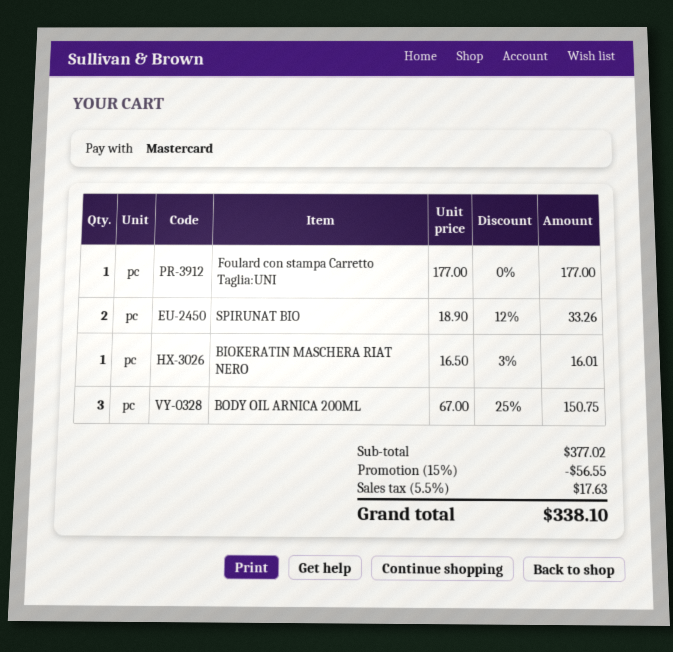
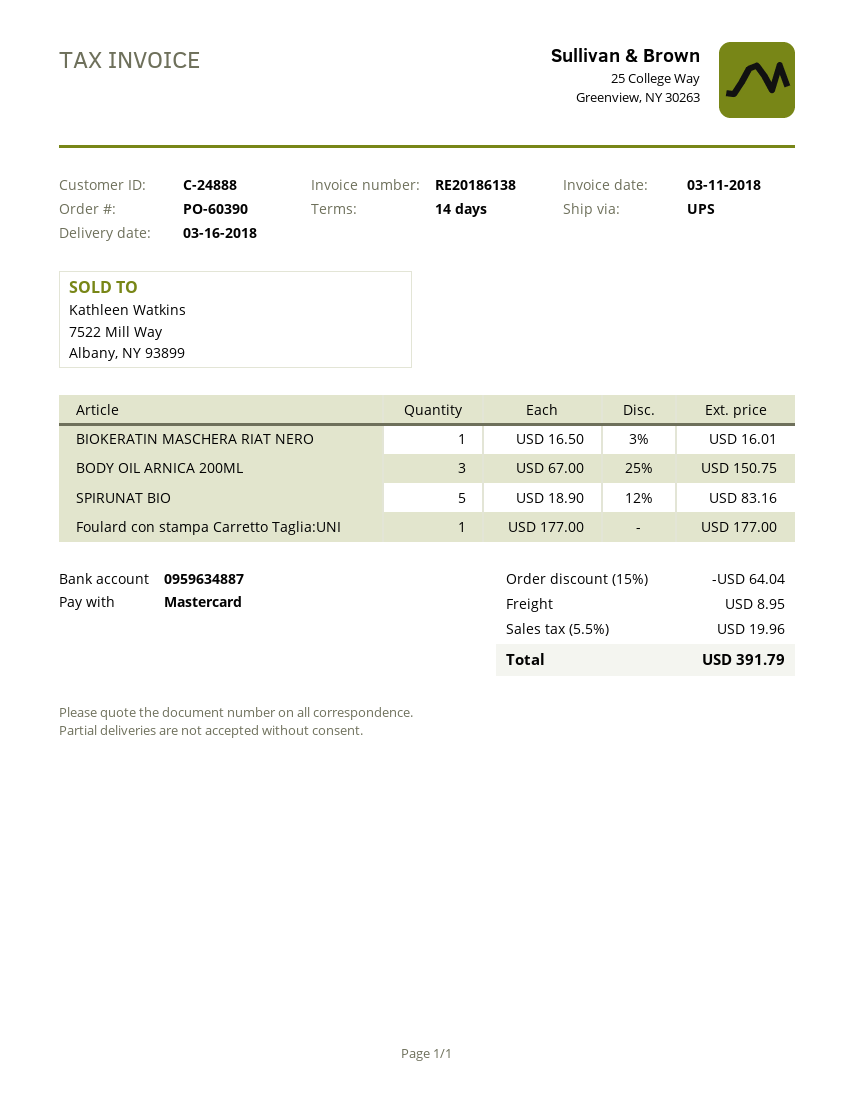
SPIRUNAT BIO: 2 x 18.90 - 12% = 33.26 -> 5 x 18.90 - 12% = 83.16
discount: 15% = 56.55 -> 15% = 64.04
shipping: none -> 8.95
tax: 5.5% = 17.63 -> 5.5% = 19.96
total: 338.10 -> 391.79

